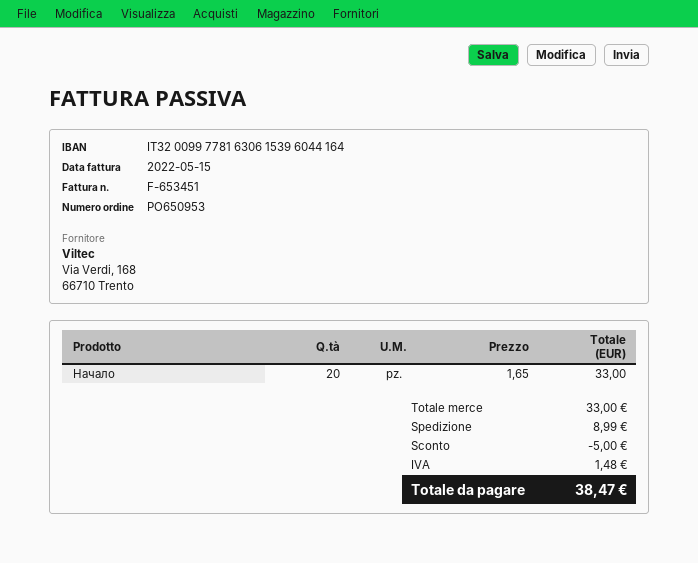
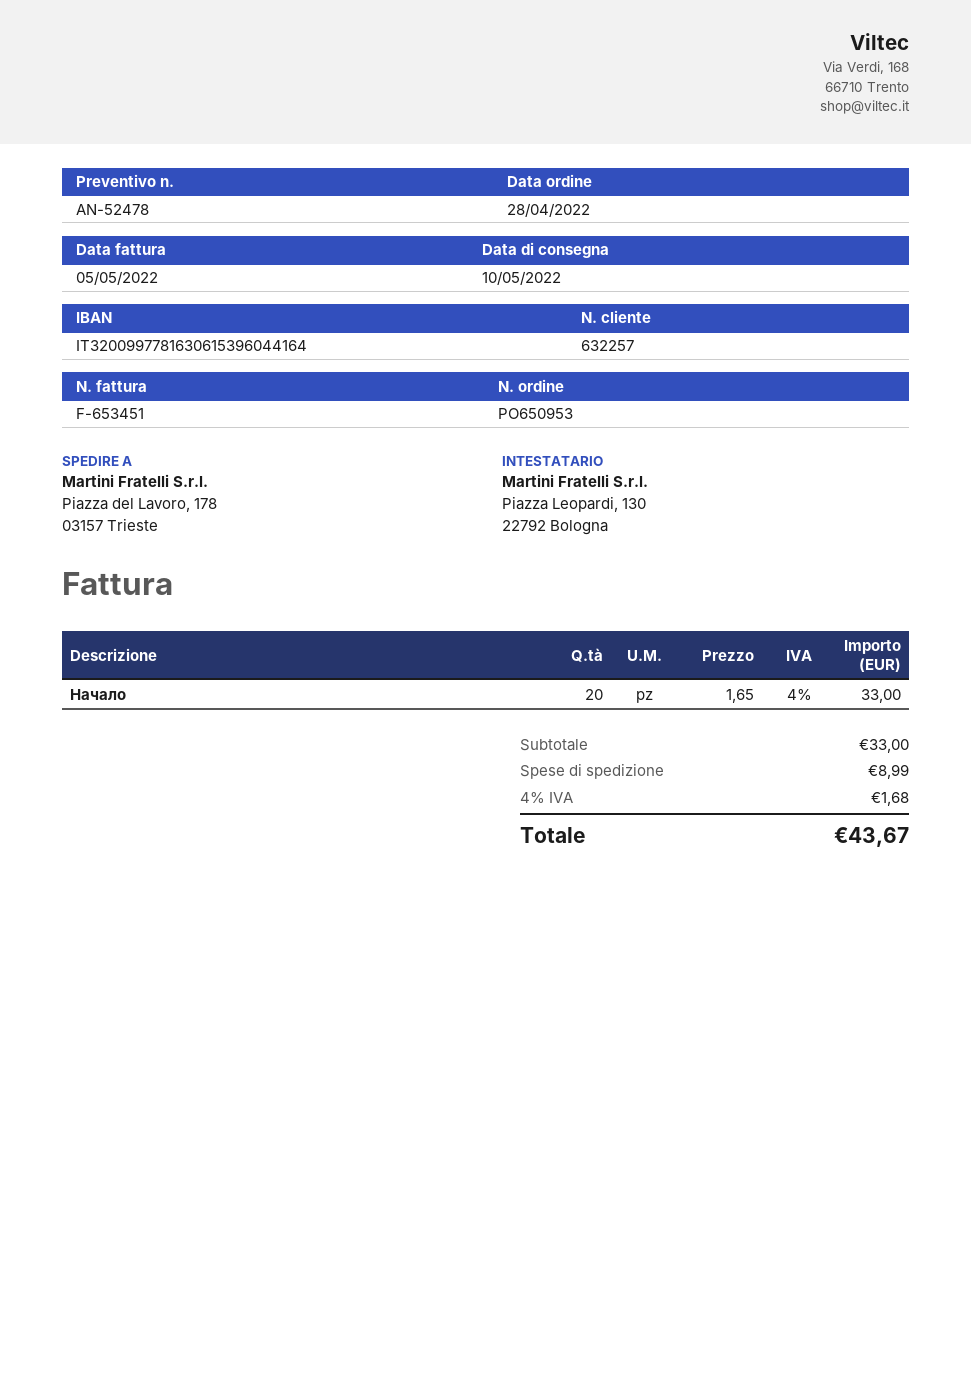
invoice date: 2022-05-15 -> 2022-05-05
discount: 5.00 -> none
tax: 1.48 -> 1.68
total: 38.47 -> 43.67

